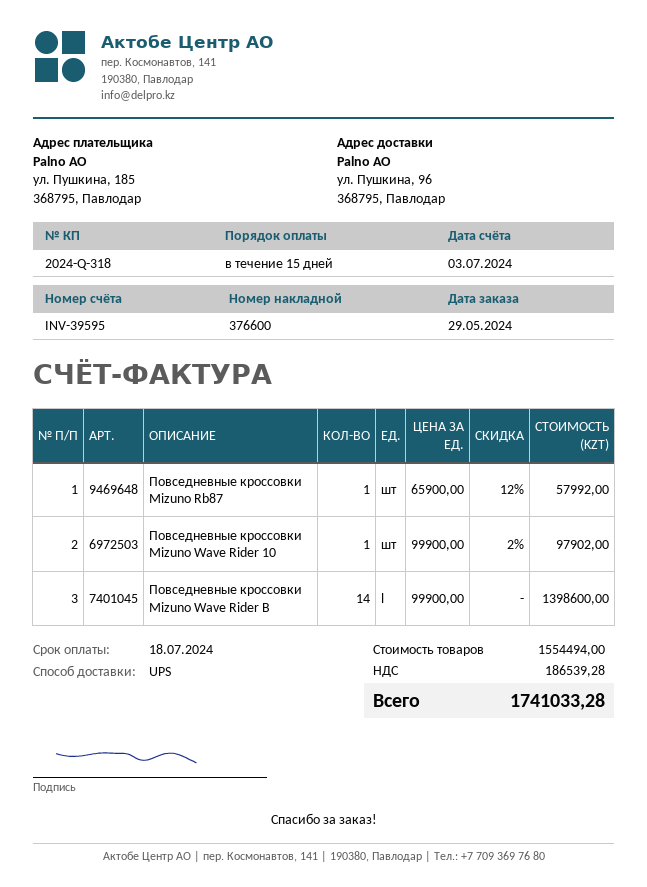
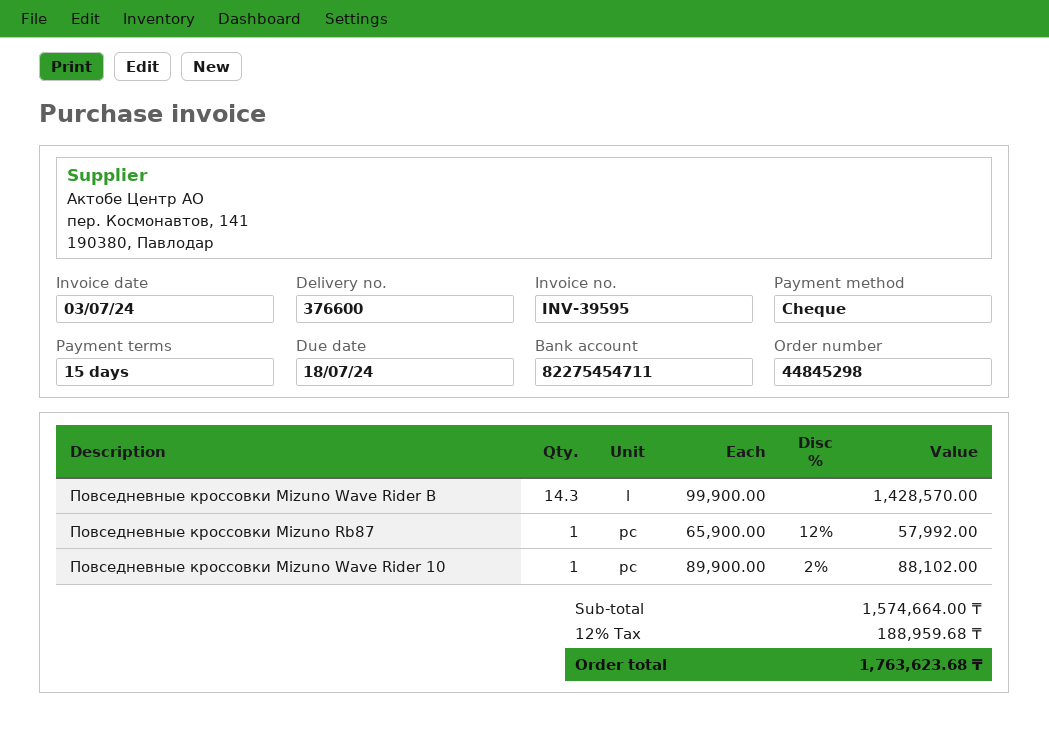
Повседневные кроссовки Mizuno Wave Rider 10: 1 x 99900.00 - 2% = 97902.00 -> 1 x 89900.00 - 2% = 88102.00
Повседневные кроссовки Mizuno Wave Rider Β: 14 x 99900.00 = 1398600.00 -> 14.3 x 99900.00 = 1428570.00
subtotal: 1554494.00 -> 1574664.00
tax: 186539.28 -> 188959.68
total: 1741033.28 -> 1763623.68

